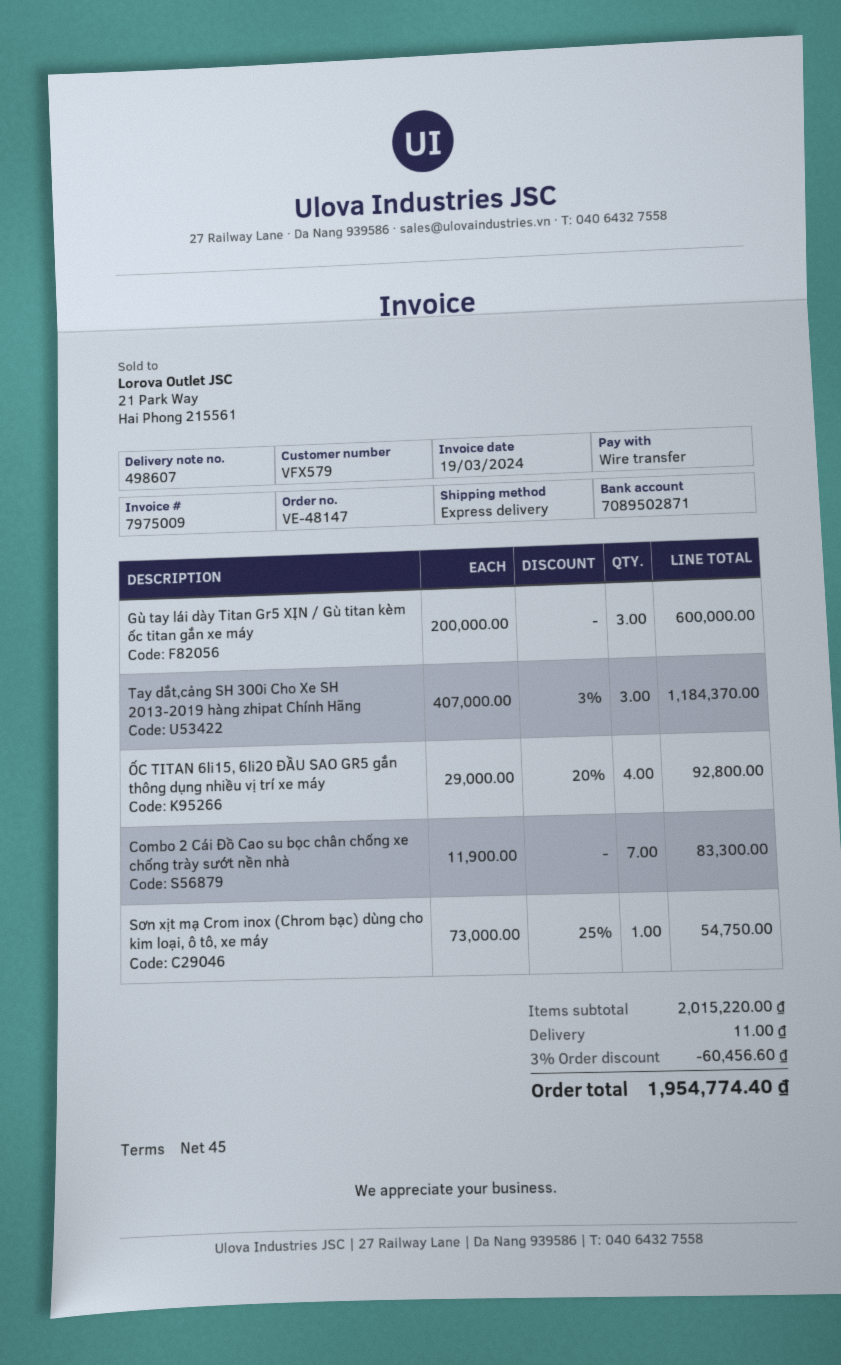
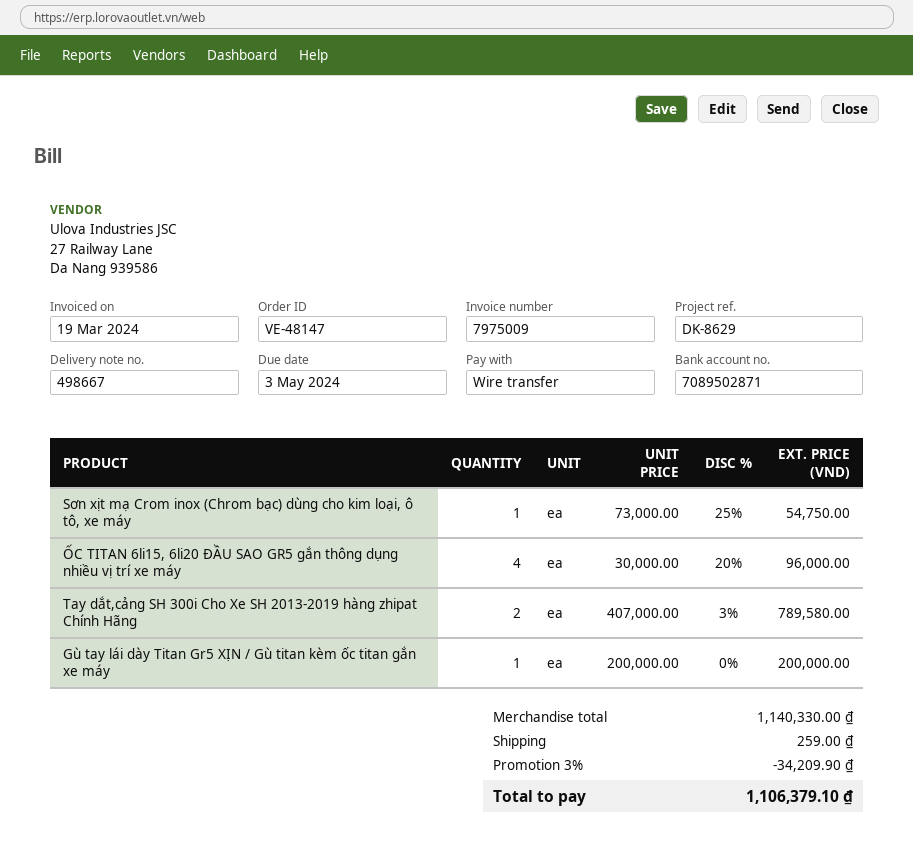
delivery note number: 498607 -> 498667
Gù tay lái dày Titan Gr5 XỊN / Gù titan kèm ốc titan gắn xe máy: 3 x 200000.00 = 600000.00 -> 1 x 200000.00 = 200000.00
Tay dắt,cảng SH 300i Cho Xe SH 2013-2019 hàng zhipat Chính Hãng: 3 x 407000.00 - 3% = 1184370.00 -> 2 x 407000.00 - 3% = 789580.00
ỐC TITAN 6li15, 6li20 ĐẦU SAO GR5 gắn thông dụng nhiều vị trí xe máy: 4 x 29000.00 - 20% = 92800.00 -> 4 x 30000.00 - 20% = 96000.00
Combo 2 Cái Đồ Cao su bọc chân chống xe chống trày sướt nền nhà: 7 x 11900.00 = 83300.00 -> none
subtotal: 2015220.00 -> 1140330.00
discount: 3% = 60456.60 -> 3% = 34209.90
shipping: 11.00 -> 259.00
total: 1954774.40 -> 1106379.10

